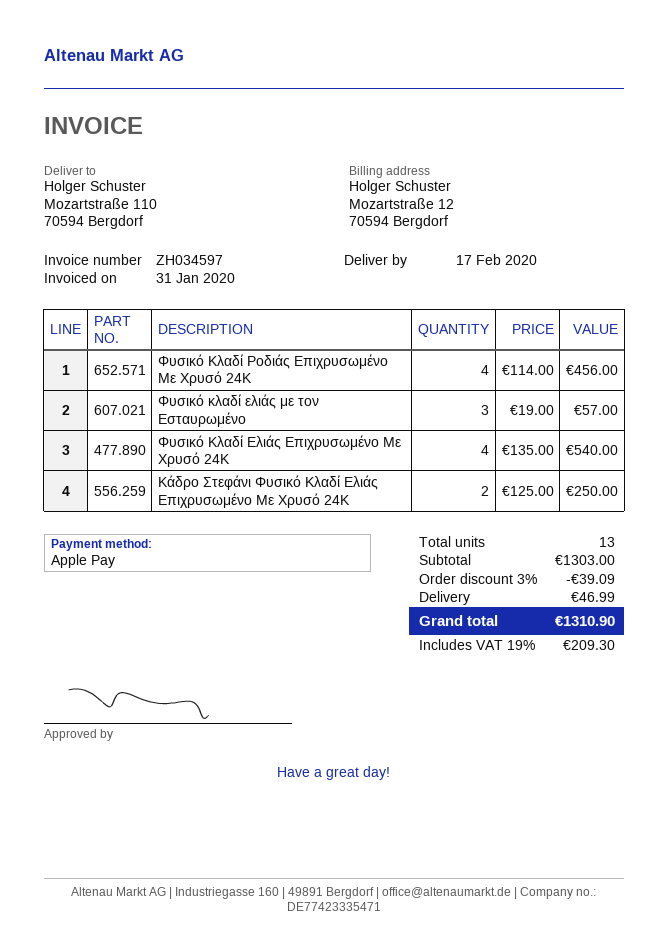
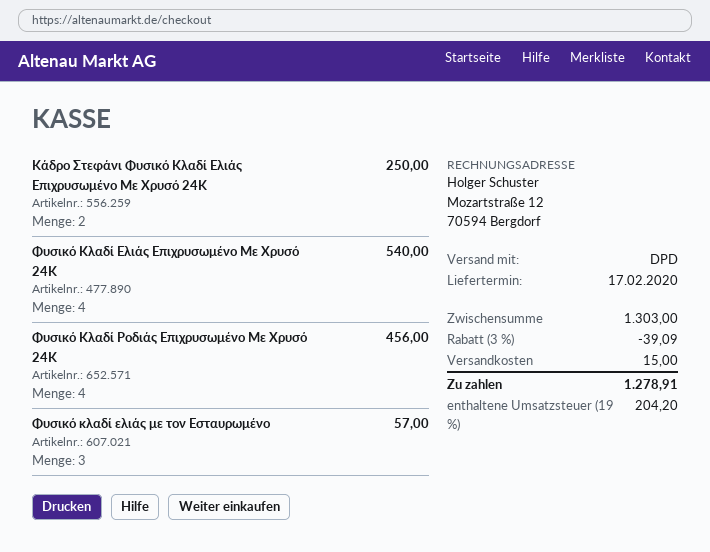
shipping: 46.99 -> 15.00
tax: 19% = 209.30 -> 19% = 204.20
total: 1310.90 -> 1278.91

